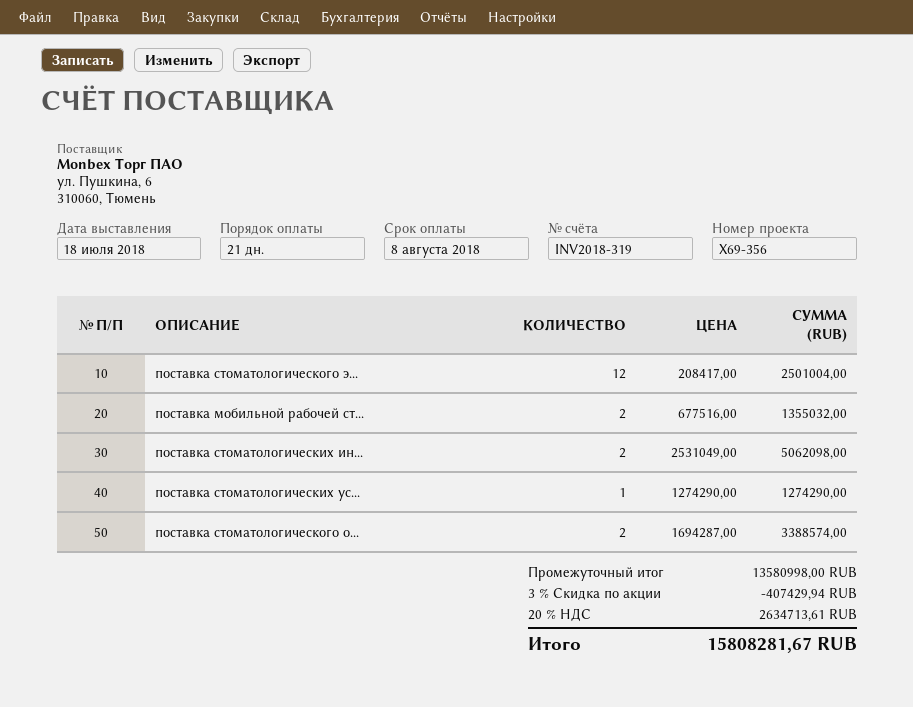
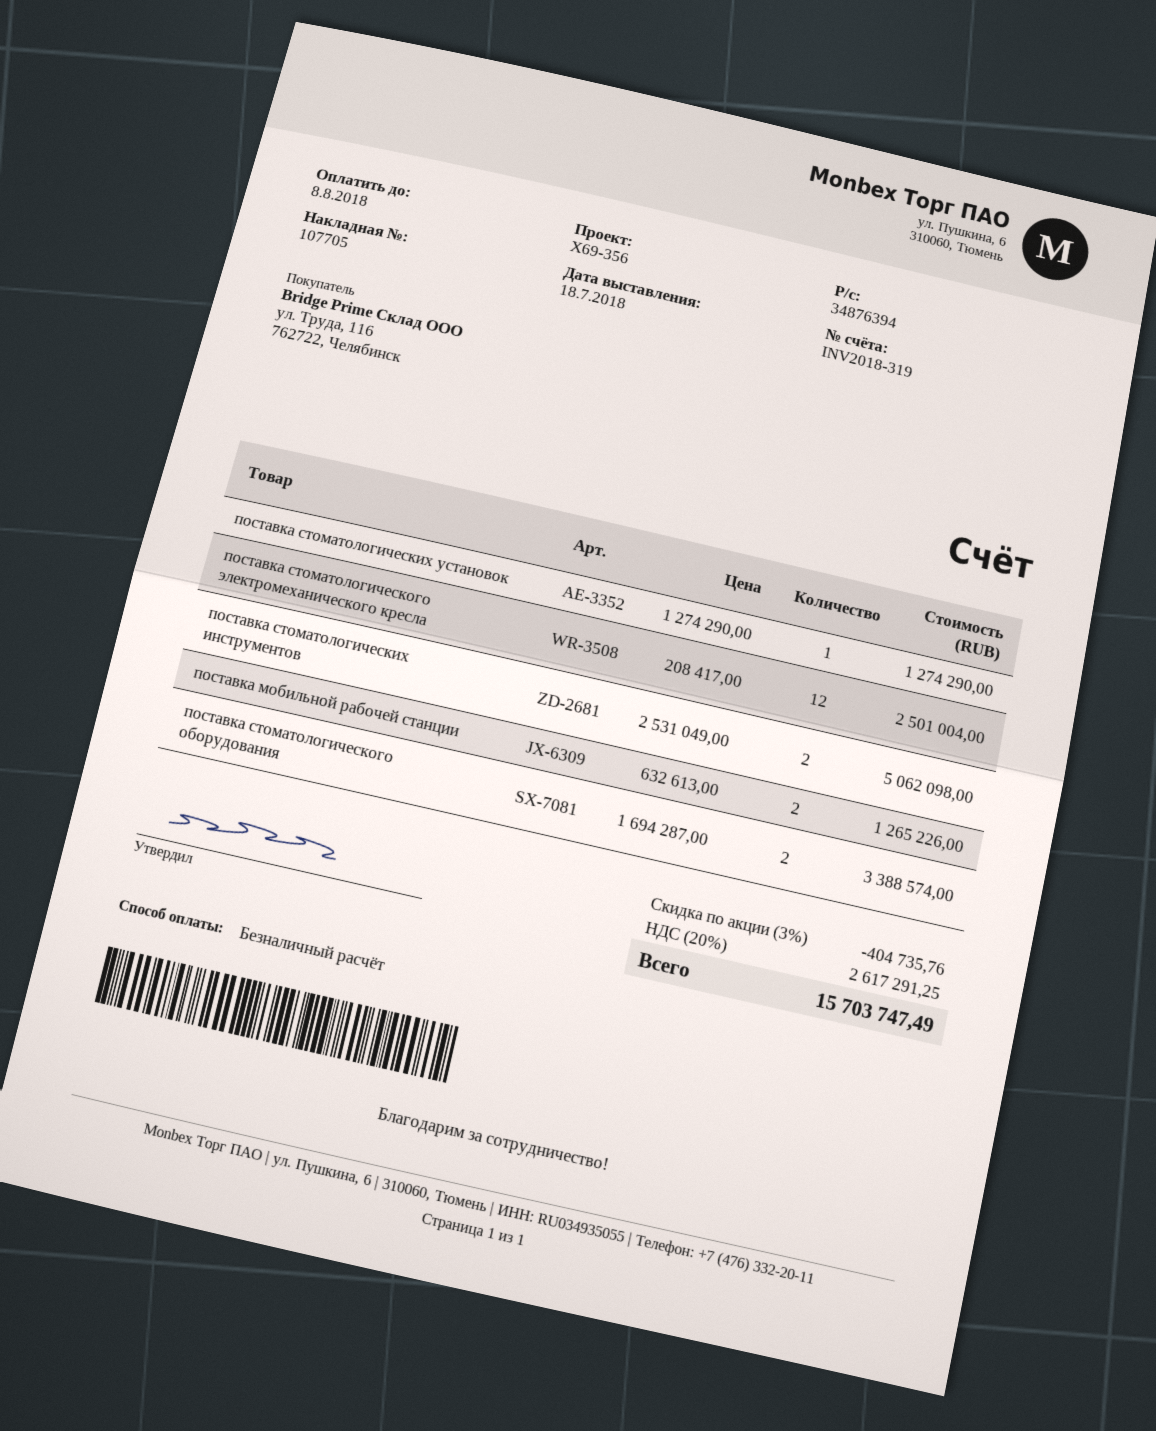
поставка мобильной рабочей ст...: 2 x 677516.00 = 1355032.00 -> 2 x 632613.00 = 1265226.00
discount: 3% = 407429.94 -> 3% = 404735.76
tax: 20% = 2634713.61 -> 20% = 2617291.25
total: 15808281.67 -> 15703747.49

